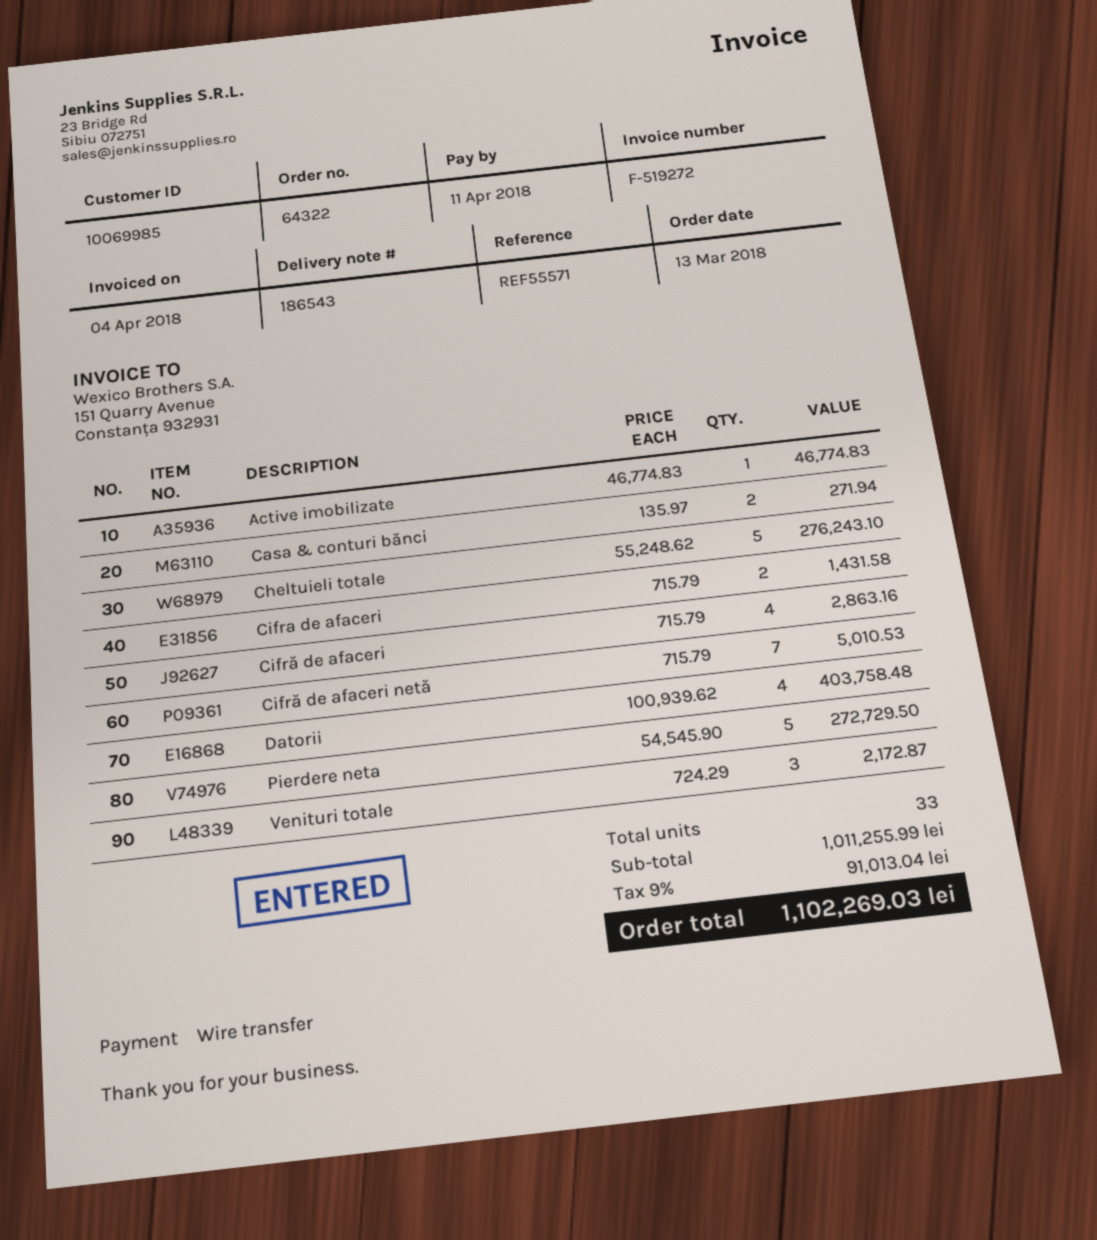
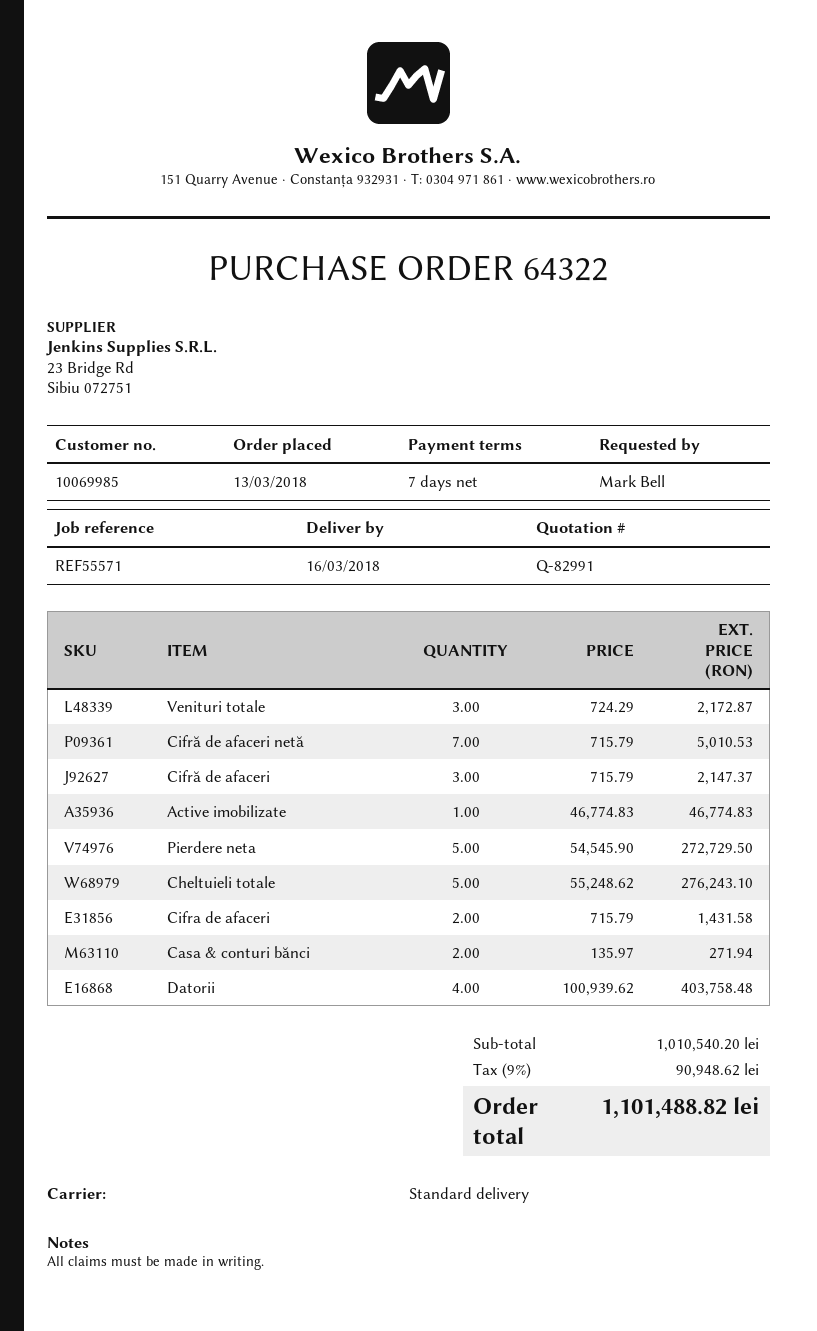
Cifră de afaceri: 4 x 715.79 = 2863.16 -> 3 x 715.79 = 2147.37
subtotal: 1011255.99 -> 1010540.20
tax: 9% = 91013.04 -> 9% = 90948.62
total: 1102269.03 -> 1101488.82

